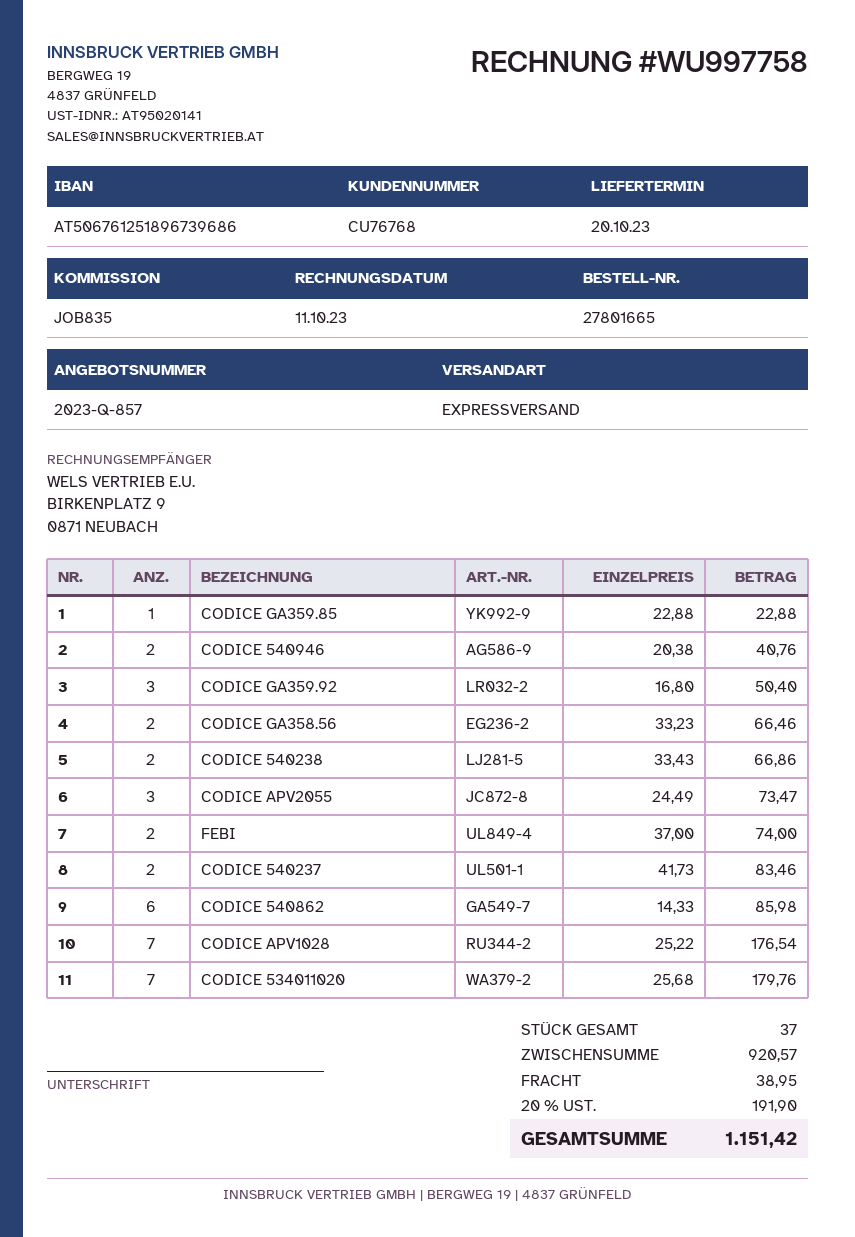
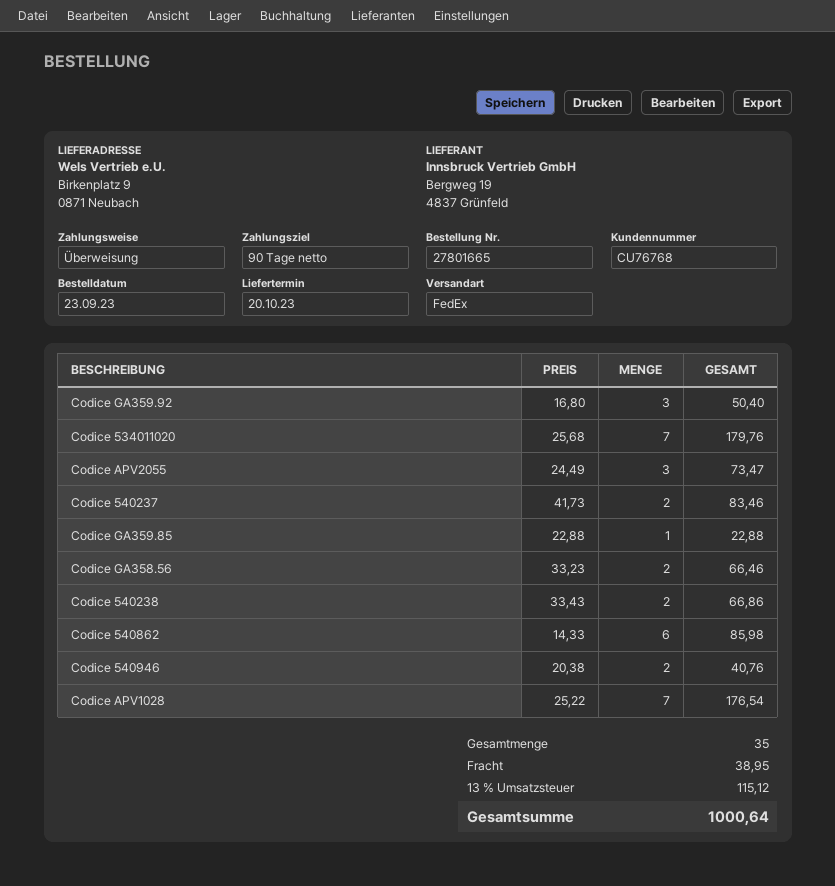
shipping method: express -> FedEx
FEBI: 2 x 37.00 = 74.00 -> none
total quantity: 37 -> 35
tax: 20% = 191.90 -> 13% = 115.12
total: 1151.42 -> 1000.64

